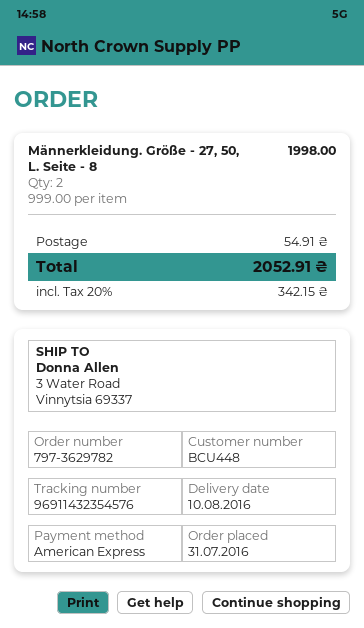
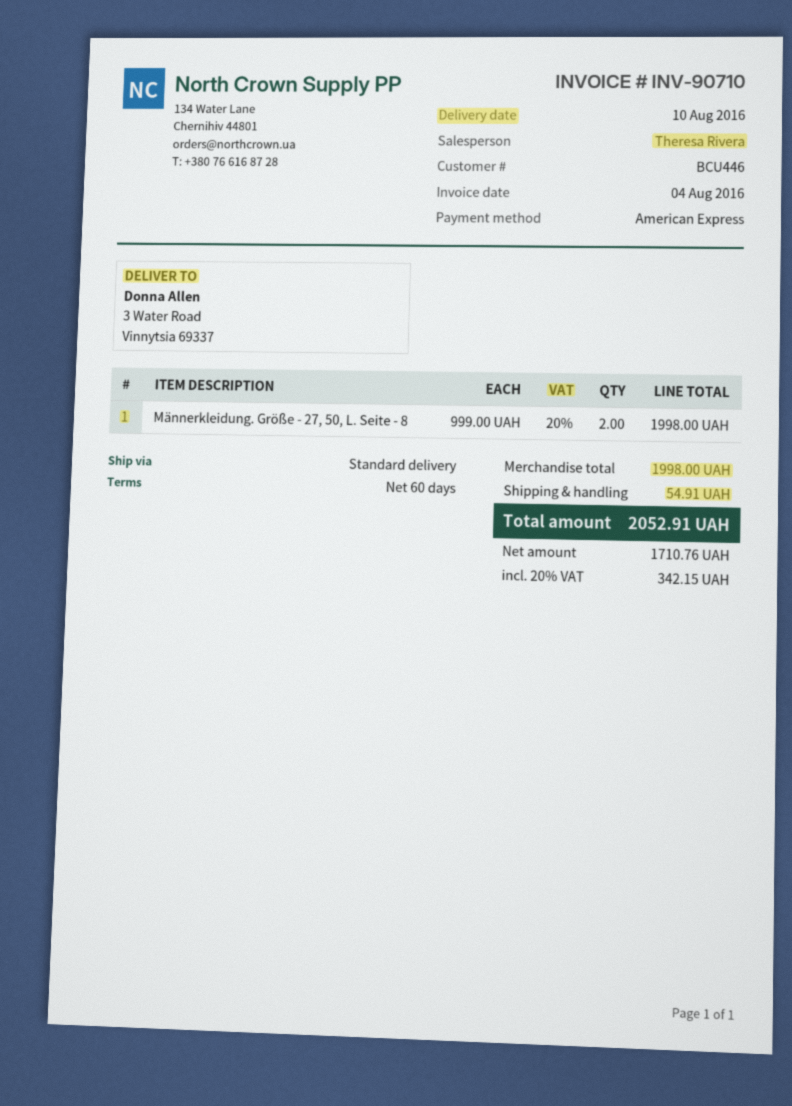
customer number: BCU448 -> BCU446

